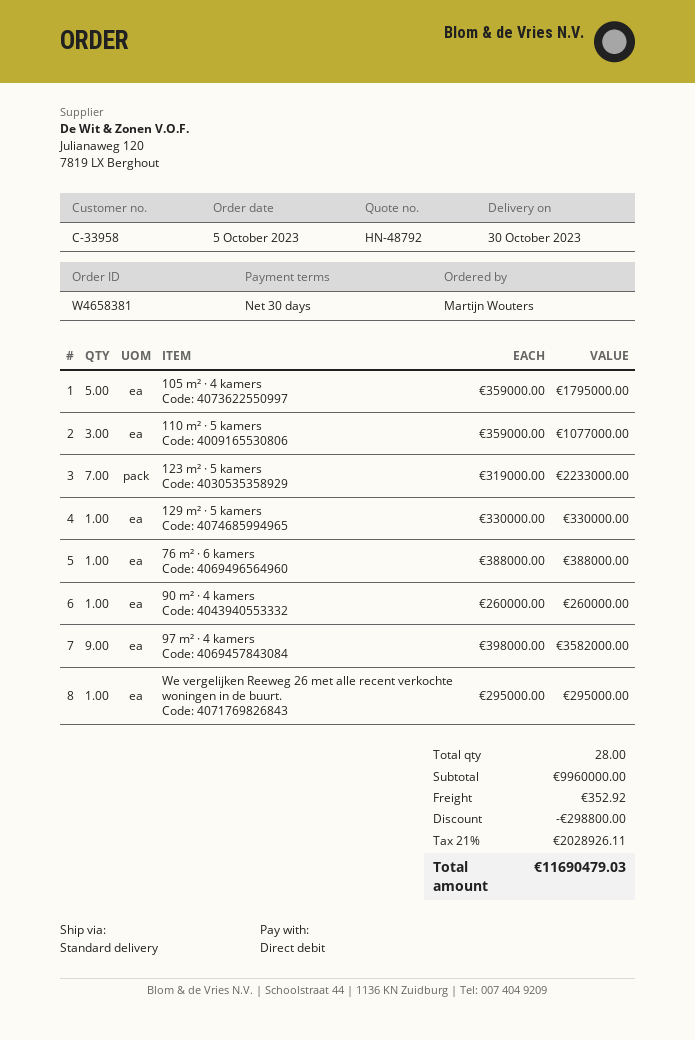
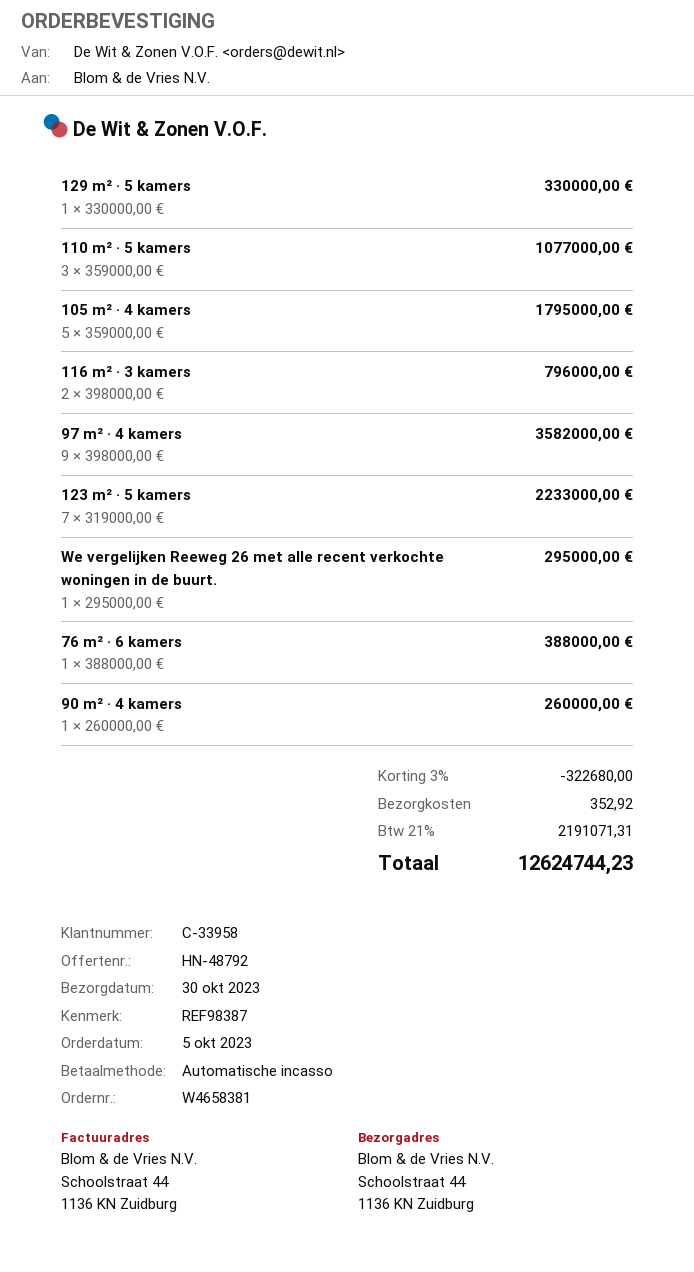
116 m² · 3 kamers: none -> 2 x 398000.00 = 796000.00
discount: 298800.00 -> 322680.00
tax: 21% = 2028926.11 -> 21% = 2191071.31
total: 11690479.03 -> 12624744.23

